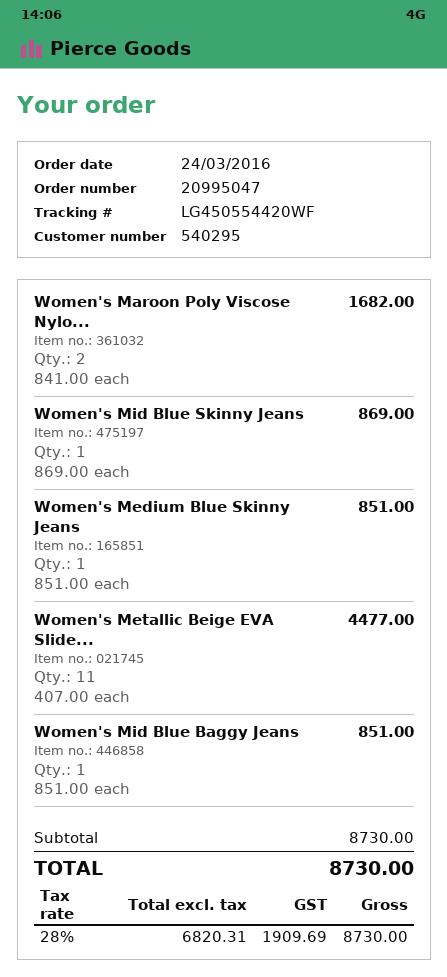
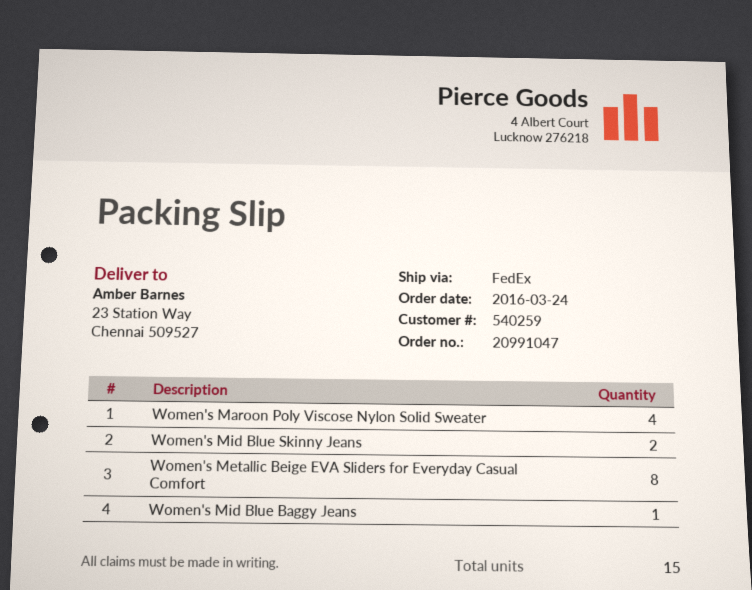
order number: 20995047 -> 20991047
customer number: 540295 -> 540259
Women's Maroon Poly Viscose Nylo...: 2 -> 4
Women's Mid Blue Skinny Jeans: 1 -> 2
Women's Medium Blue Skinny Jeans: 1 -> none
Women's Metallic Beige EVA Slide...: 11 -> 8

